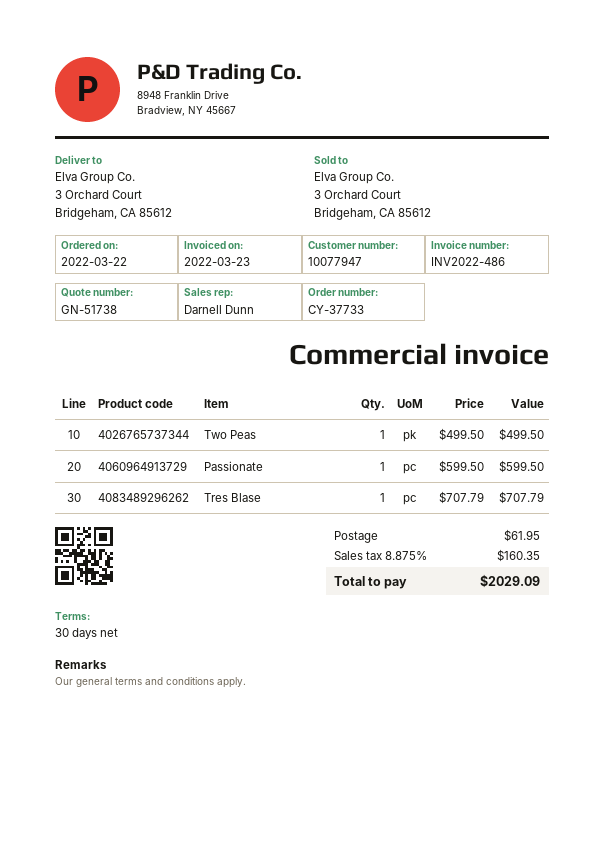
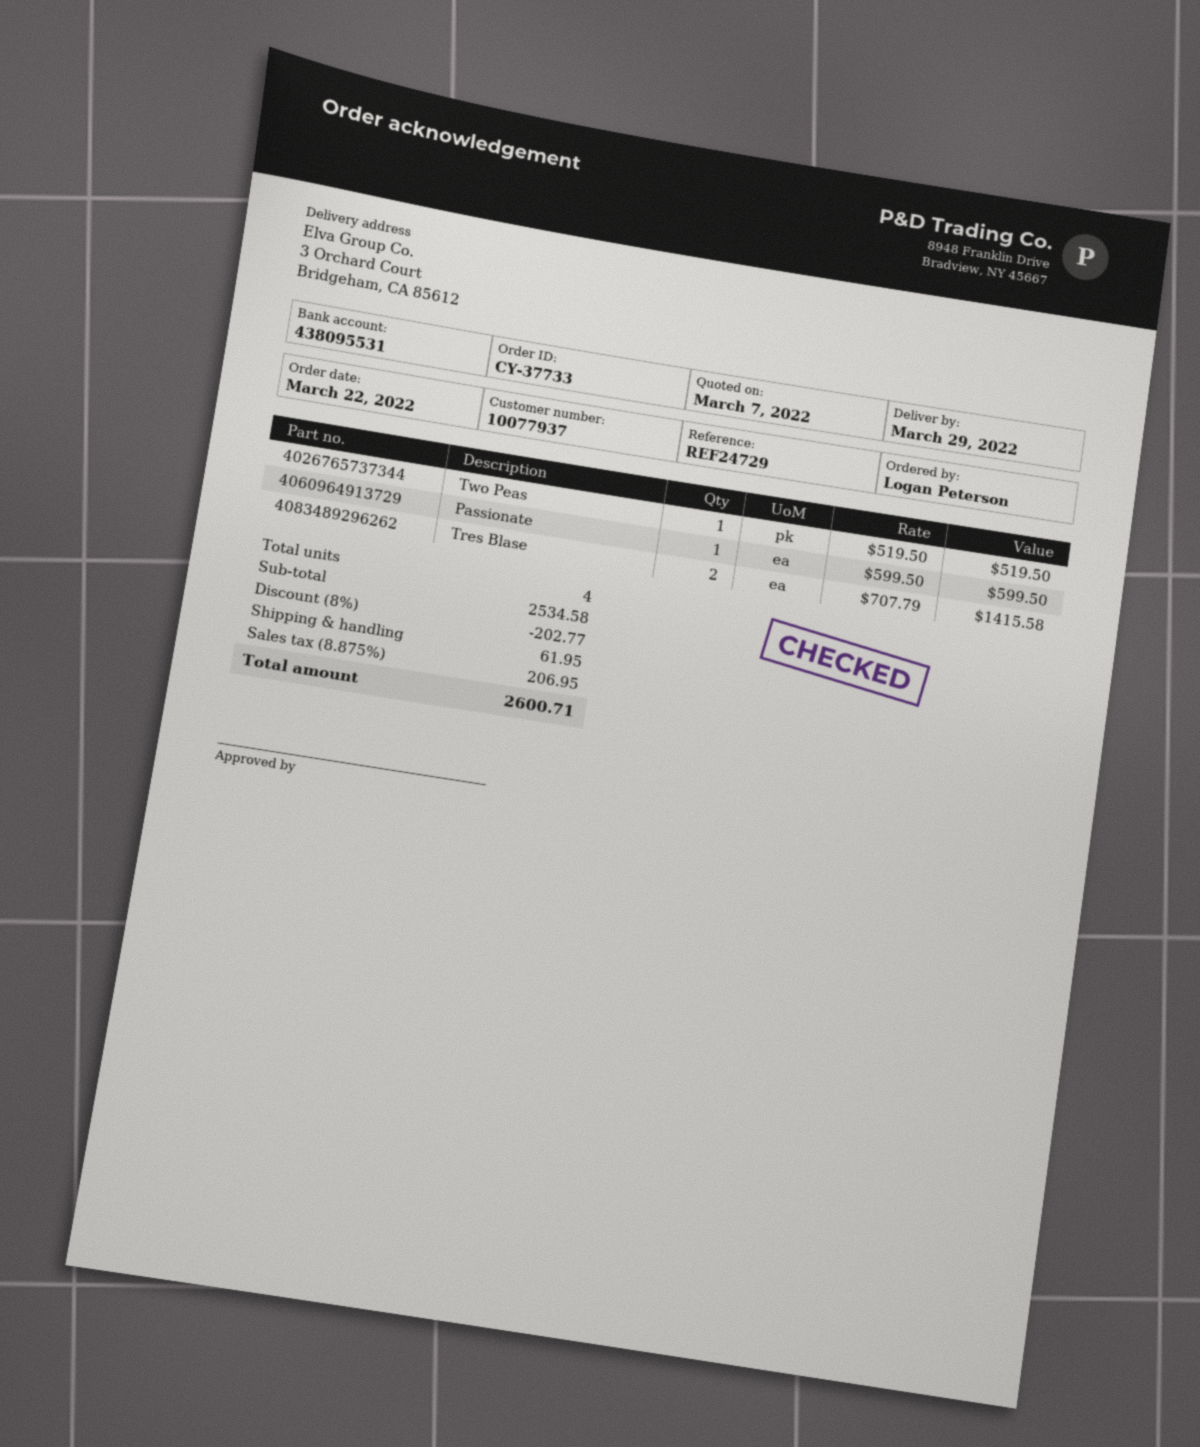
customer number: 10077947 -> 10077937
Two Peas: 1 x 499.50 = 499.50 -> 1 x 519.50 = 519.50
Tres Blase: 1 x 707.79 = 707.79 -> 2 x 707.79 = 1415.58
discount: none -> 8% = 202.77
tax: 8.875% = 160.35 -> 8.875% = 206.95
total: 2029.09 -> 2600.71

